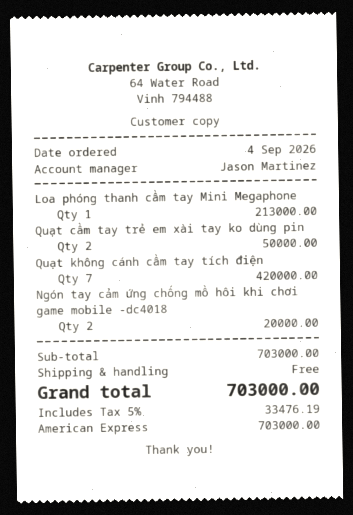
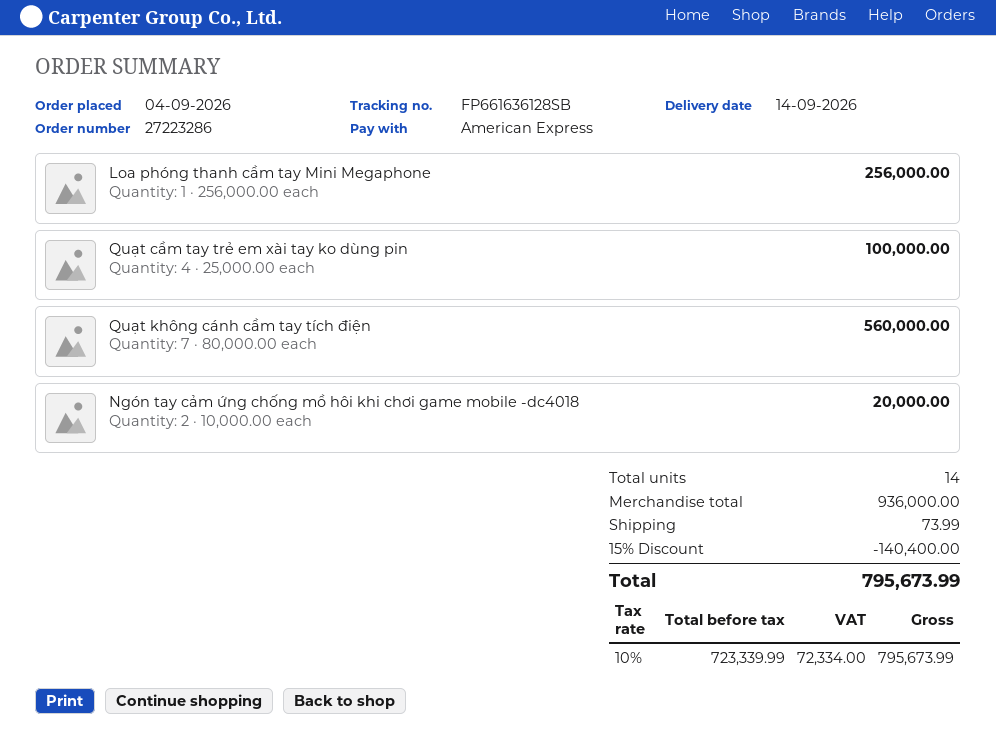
Loa phóng thanh cầm tay Mini Megaphone: 1 for 213000.00 -> 1 for 256000.00
Quạt cầm tay trẻ em xài tay ko dùng pin: 2 for 50000.00 -> 4 for 100000.00
Quạt không cánh cầm tay tích điện: 7 for 420000.00 -> 7 for 560000.00
subtotal: 703000.00 -> 936000.00
discount: none -> 15% = 140400.00
shipping: 0.00 -> 73.99
tax: 5% = 33476.19 -> 10% = 72334.00
total: 703000.00 -> 795673.99

